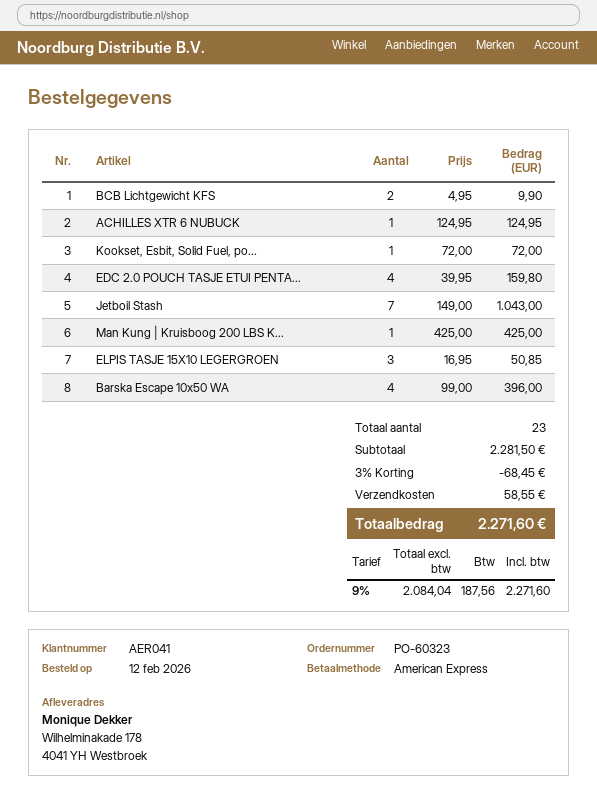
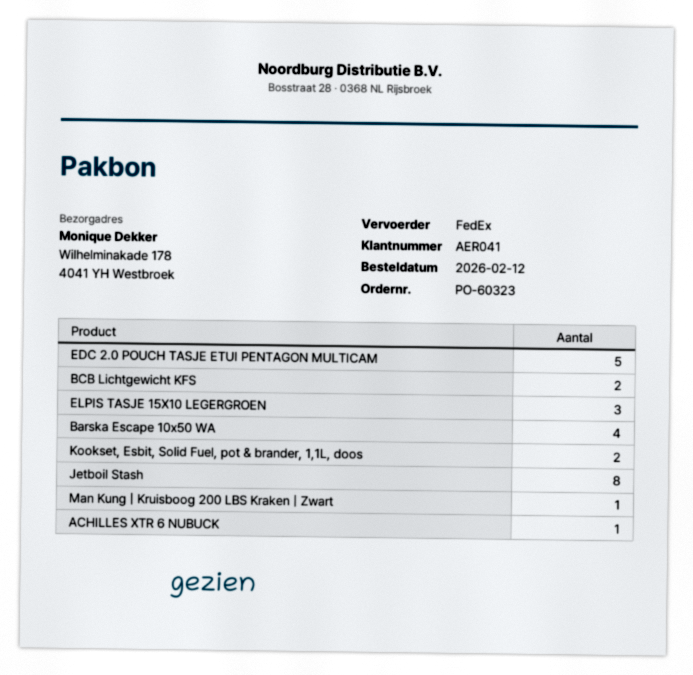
Kookset, Esbit, Solid Fuel, po...: 1 -> 2
EDC 2.0 POUCH TASJE ETUI PENTA...: 4 -> 5
Jetboil Stash: 7 -> 8

